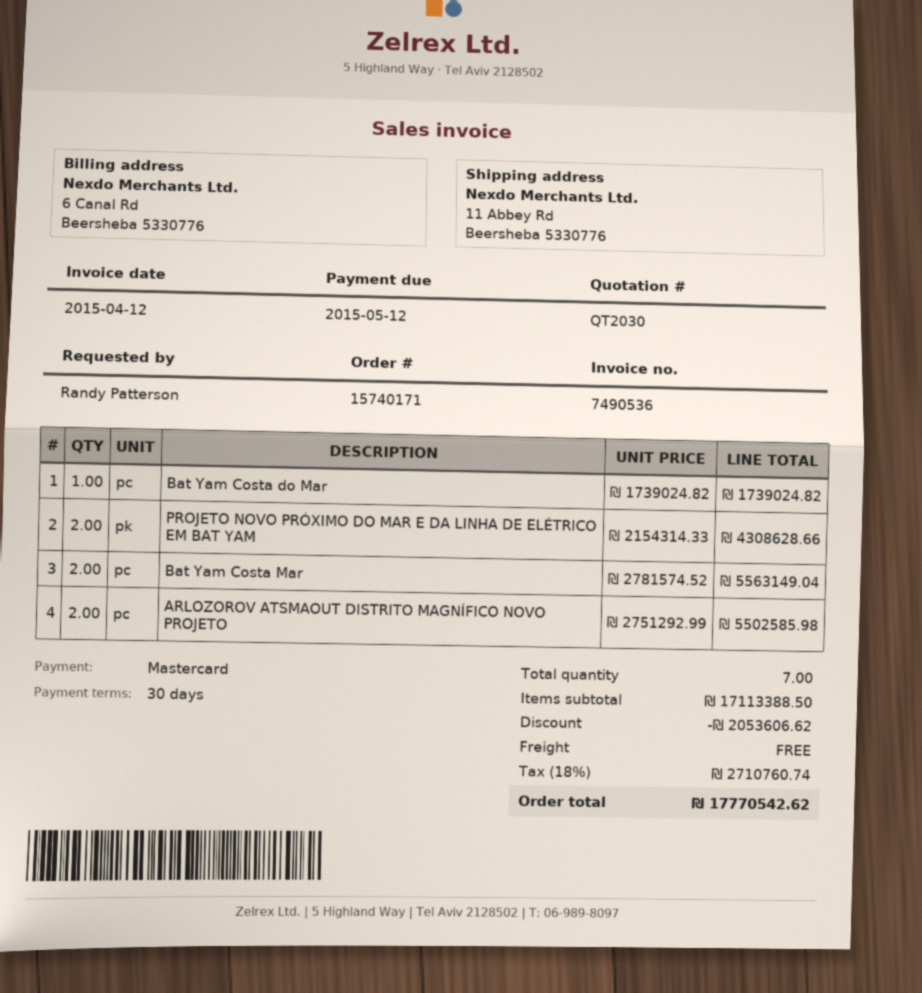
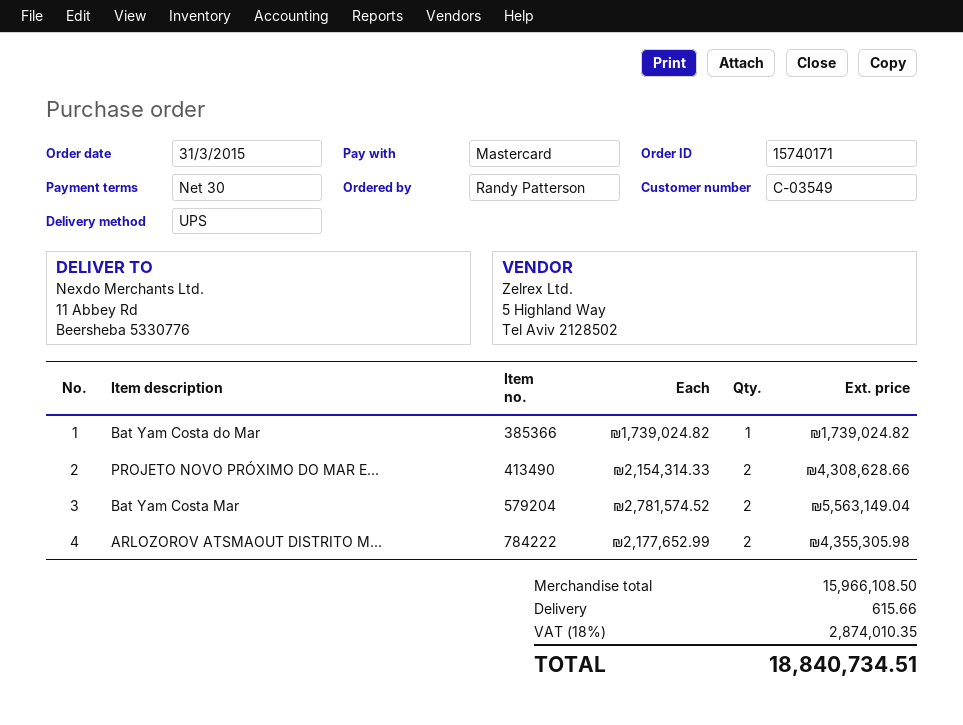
ARLOZOROV ATSMAOUT DISTRITO MAGNÍFICO NOVO PROJETO: 2 x 2751292.99 = 5502585.98 -> 2 x 2177652.99 = 4355305.98
subtotal: 17113388.50 -> 15966108.50
discount: 2053606.62 -> none
shipping: 0.00 -> 615.66
tax: 18% = 2710760.74 -> 18% = 2874010.35
total: 17770542.62 -> 18840734.51

